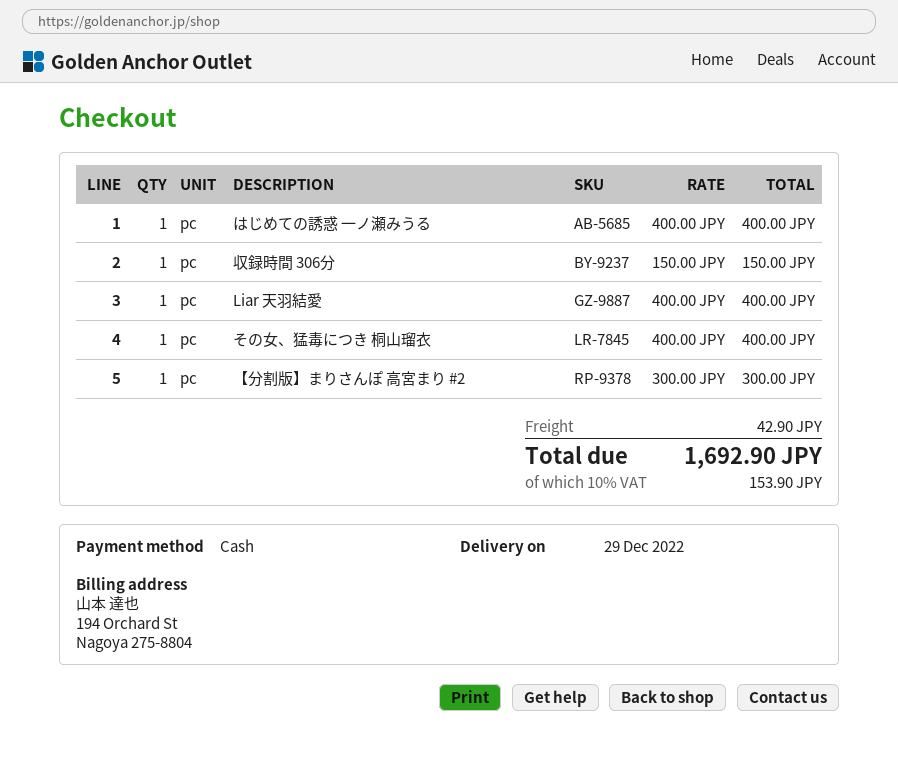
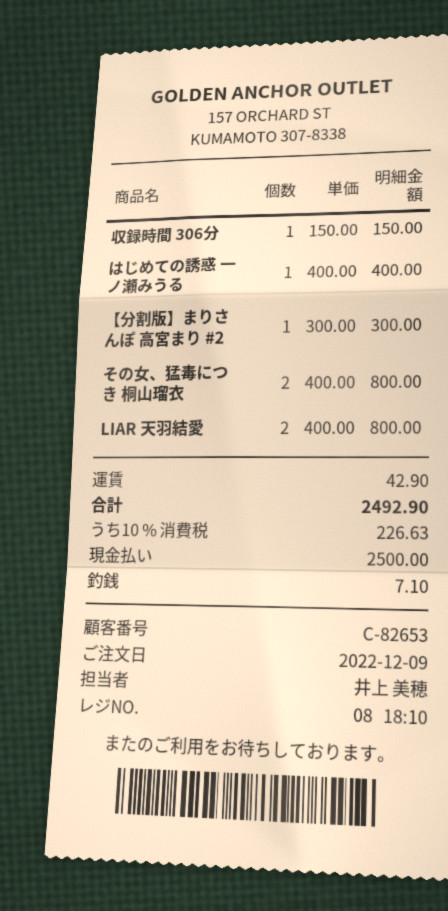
Liar 天羽結愛: 1 x 400.00 = 400.00 -> 2 x 400.00 = 800.00
その女、猛毒につき 桐山瑠衣: 1 x 400.00 = 400.00 -> 2 x 400.00 = 800.00
tax: 10% = 153.90 -> 10% = 226.63
total: 1692.90 -> 2492.90

